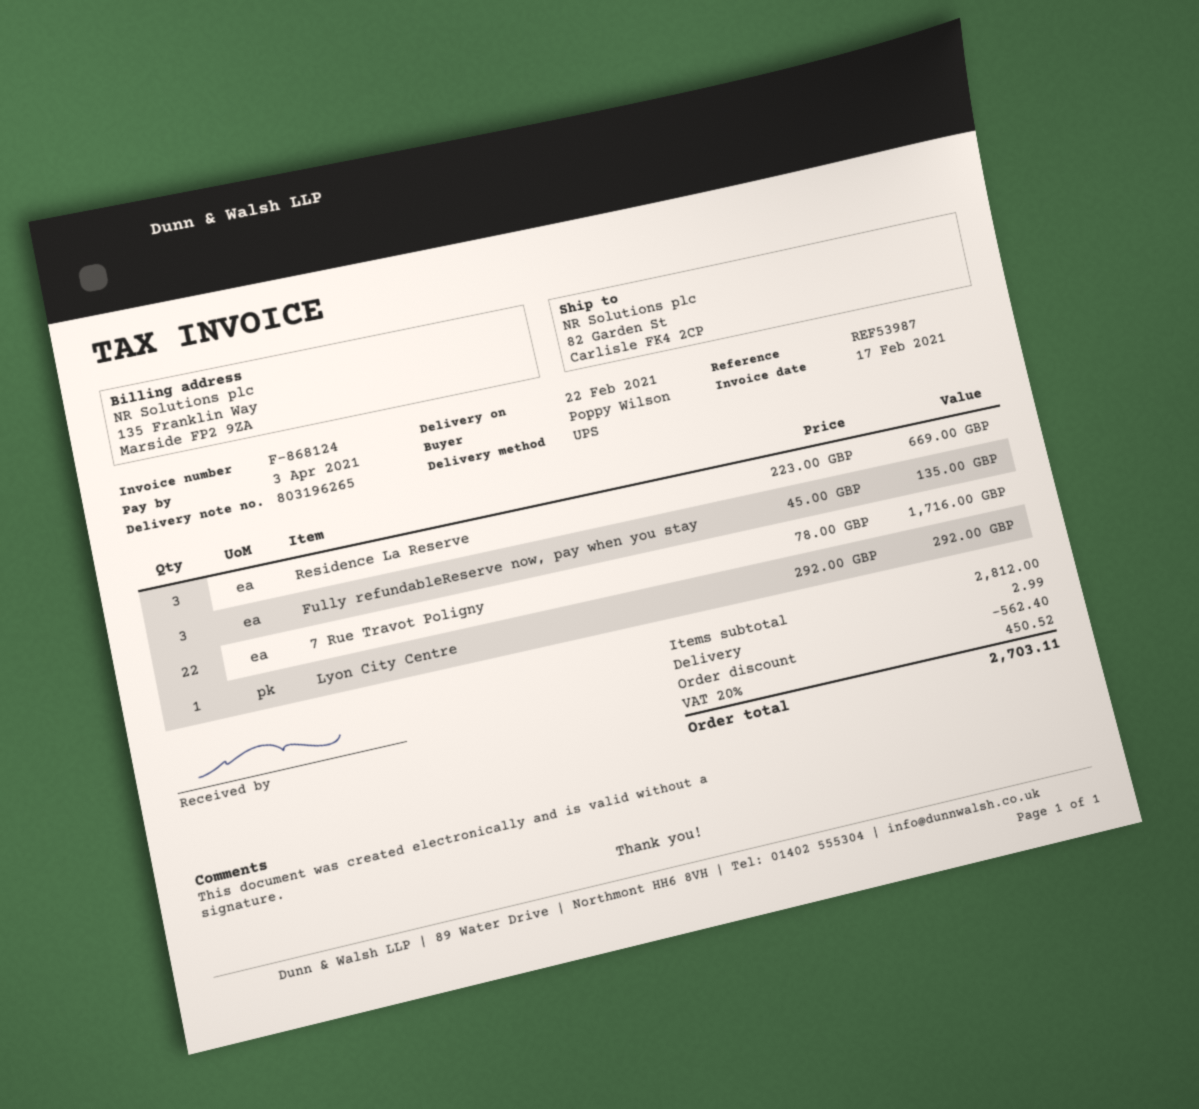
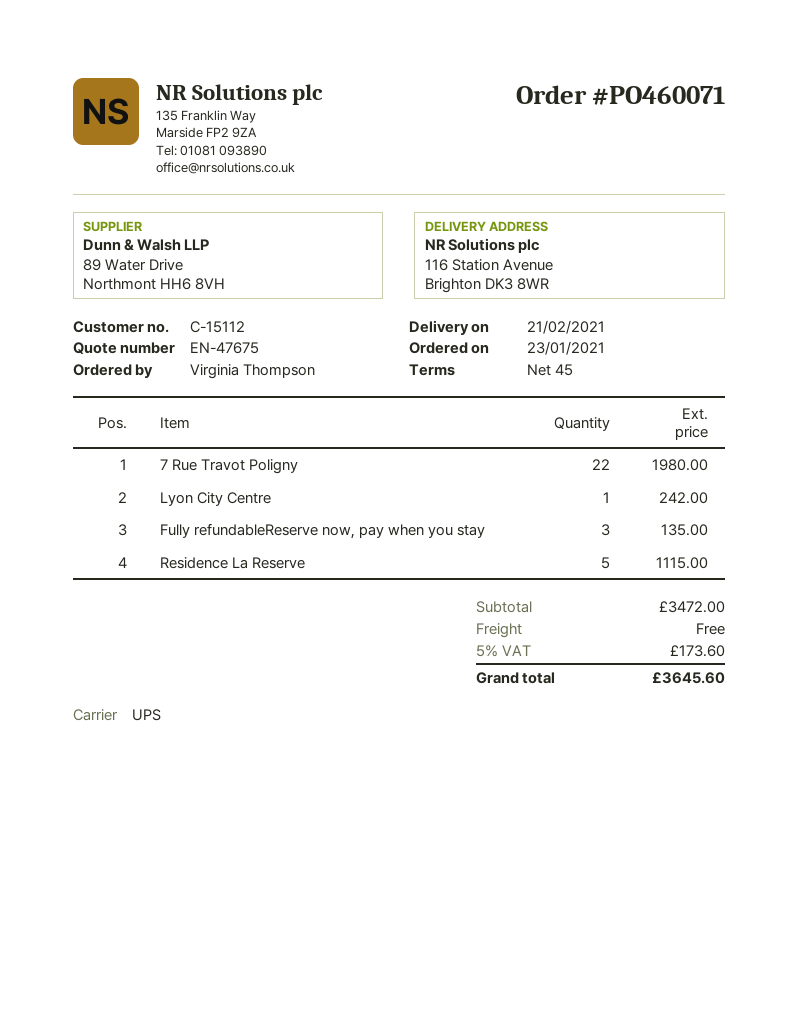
delivery date: 2021-02-22 -> 2021-02-21
ordered by: Poppy Wilson -> Virginia Thompson
ship to: 82 Garden St, Carlisle FK4 2CP -> 116 Station Avenue, Brighton DK3 8WR
Residence La Reserve: 3 for 669.00 -> 5 for 1115.00
7 Rue Travot Poligny: 22 for 1716.00 -> 22 for 1980.00
Lyon City Centre: 1 for 292.00 -> 1 for 242.00
subtotal: 2812.00 -> 3472.00
discount: 562.40 -> none
shipping: 2.99 -> 0.00
tax: 20% = 450.52 -> 5% = 173.60
total: 2703.11 -> 3645.60

